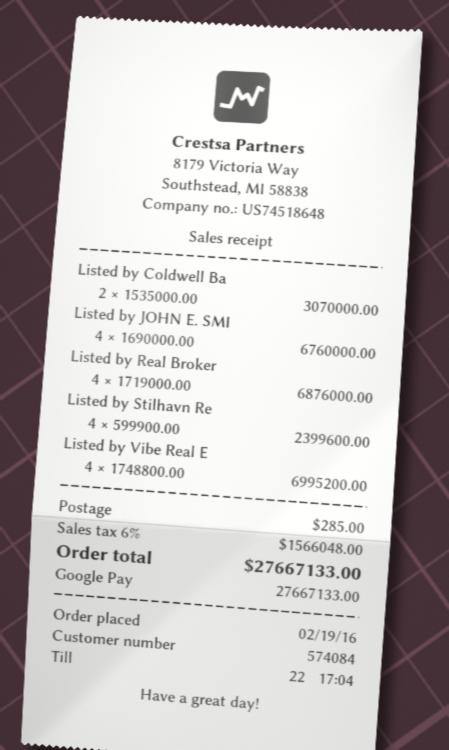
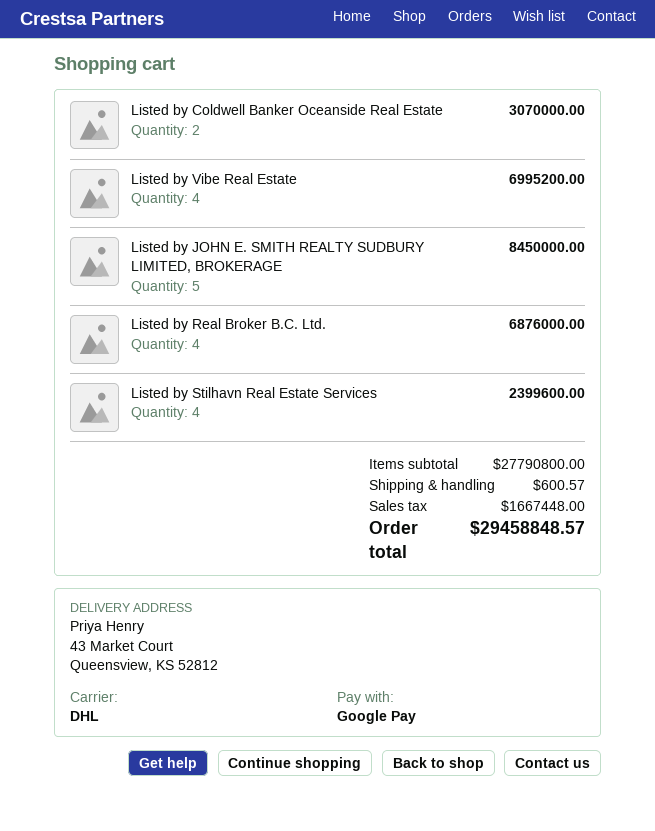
Listed by JOHN E. SMI: 4 for 6760000.00 -> 5 for 8450000.00
shipping: 285.00 -> 600.57
tax: 1566048.00 -> 1667448.00
total: 27667133.00 -> 29458848.57

